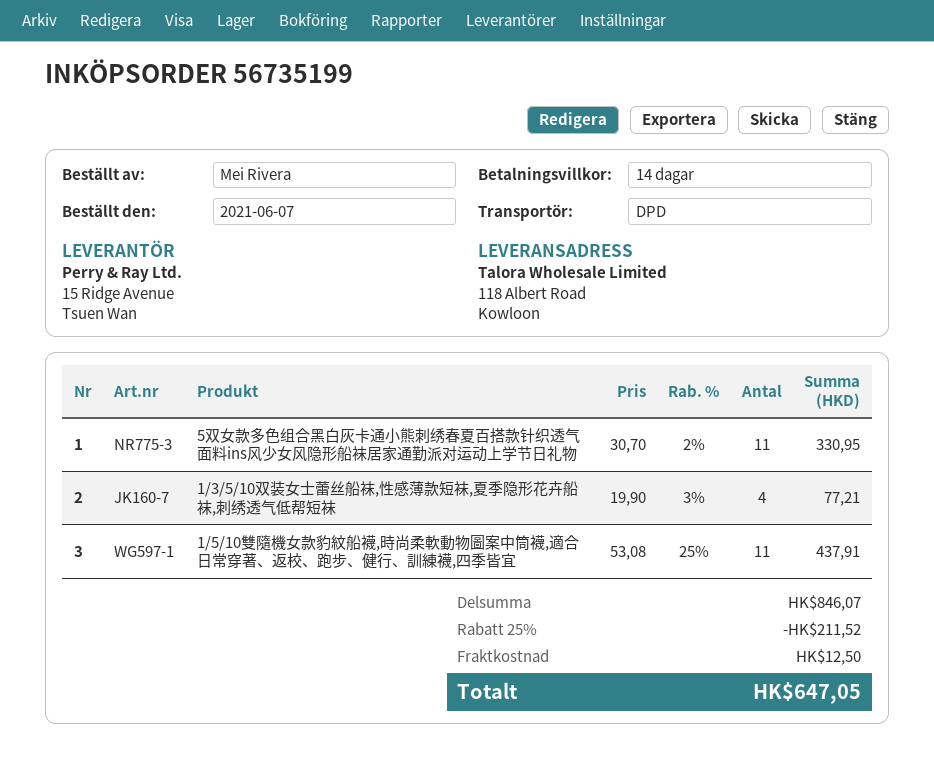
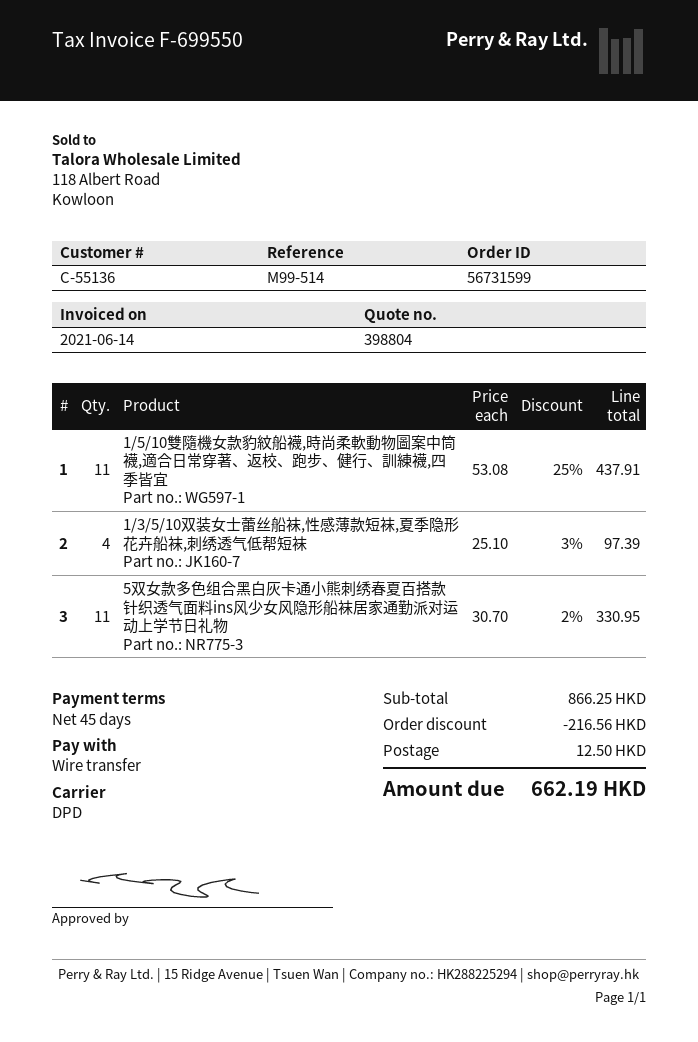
order number: 56735199 -> 56731599
payment terms: 14 days -> 45 days
1/3/5/10双装女士蕾丝船袜,性感薄款短袜,夏季隐形花卉船袜,刺绣透气低帮短袜: 4 x 19.90 - 3% = 77.21 -> 4 x 25.10 - 3% = 97.39
subtotal: 846.07 -> 866.25
discount: 211.52 -> 216.56
total: 647.05 -> 662.19

